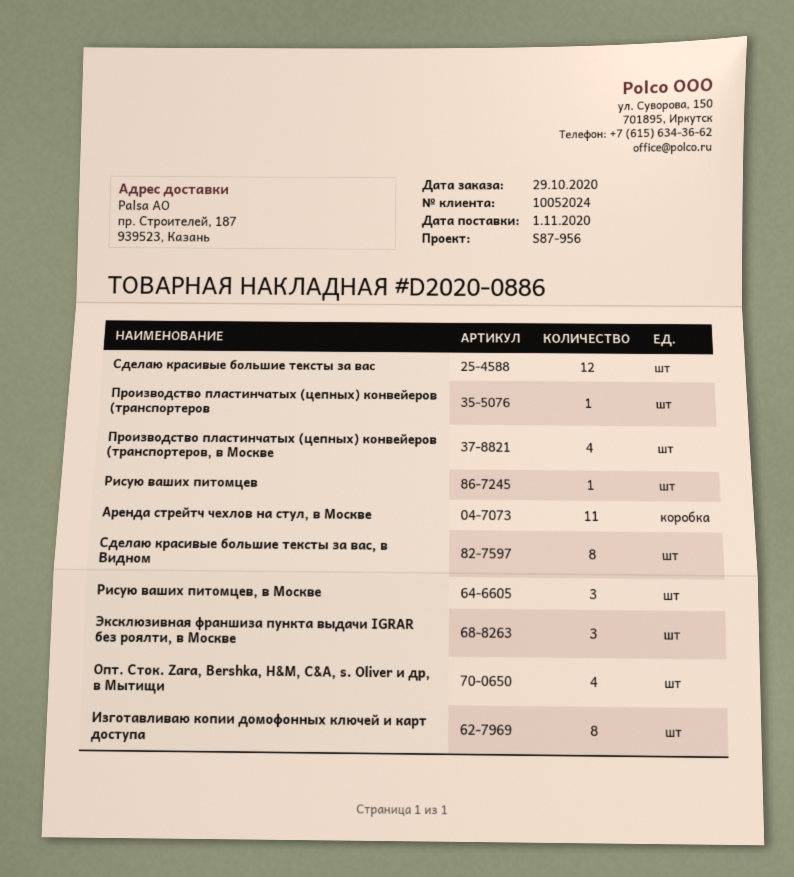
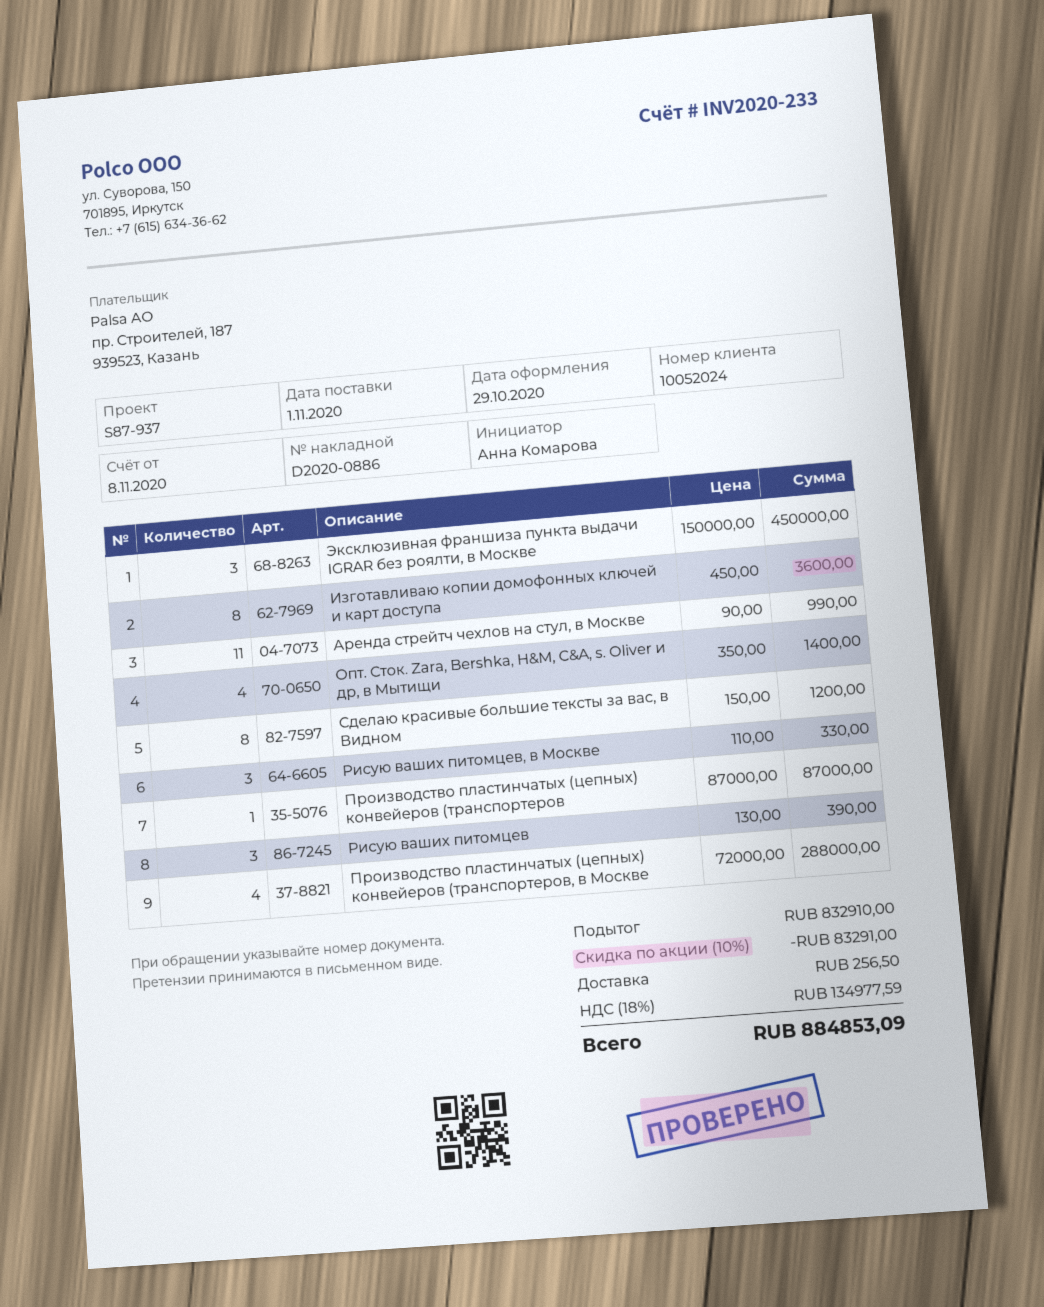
reference: S87-956 -> S87-937
Сделаю красивые большие тексты за вас: 12 -> none
Рисую ваших питомцев: 1 -> 3

